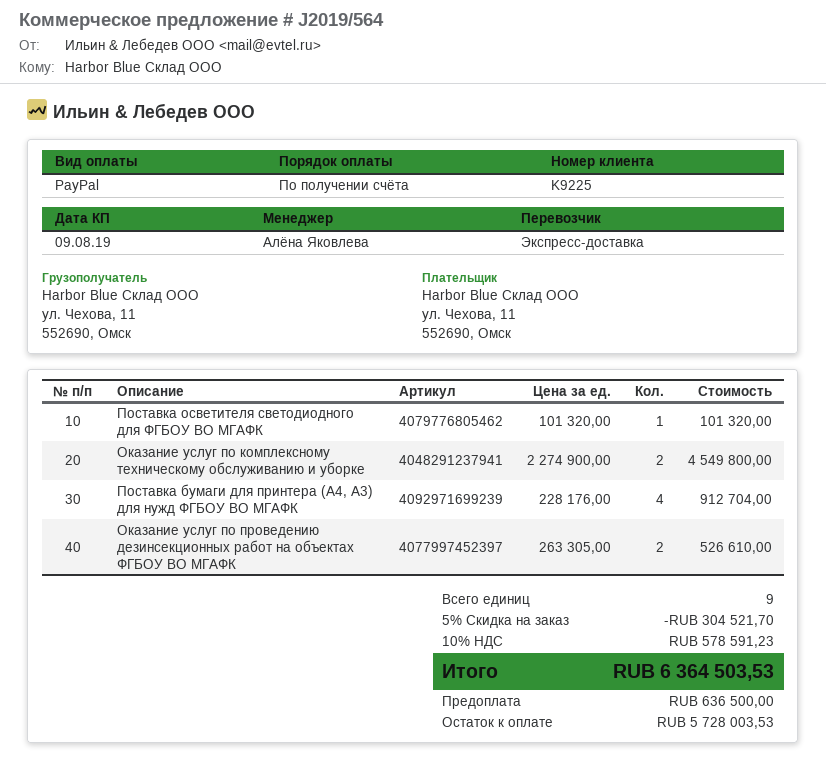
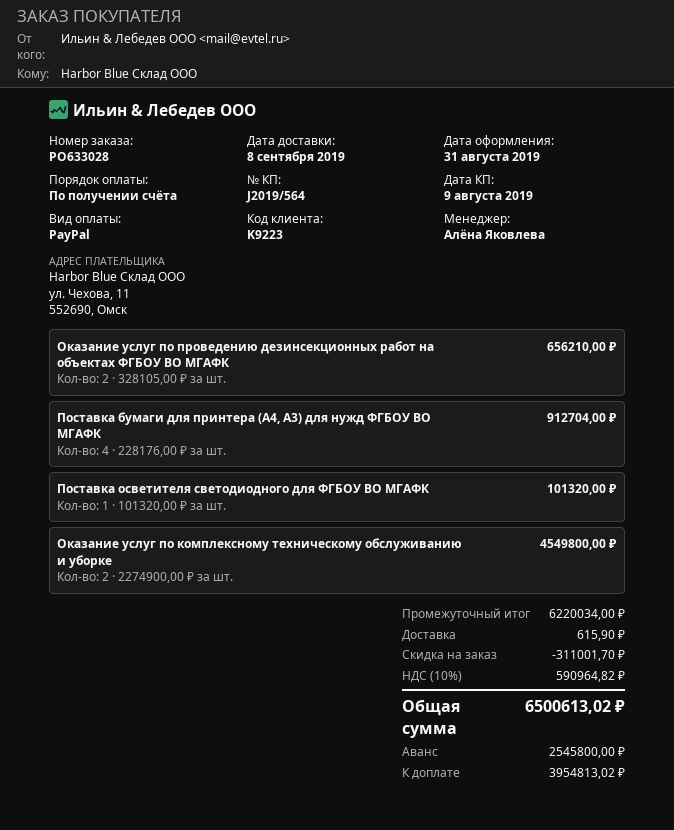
customer number: K9225 -> K9223
Оказание услуг по проведению дезинсекционных работ на объектах ФГБОУ ВО МГАФК: 2 x 263305.00 = 526610.00 -> 2 x 328105.00 = 656210.00
discount: 304521.70 -> 311001.70
shipping: none -> 615.90
tax: 10% = 578591.23 -> 10% = 590964.82
total: 6364503.53 -> 6500613.02
deposit: 636500.00 -> 2545800.00
balance: 5728003.53 -> 3954813.02

